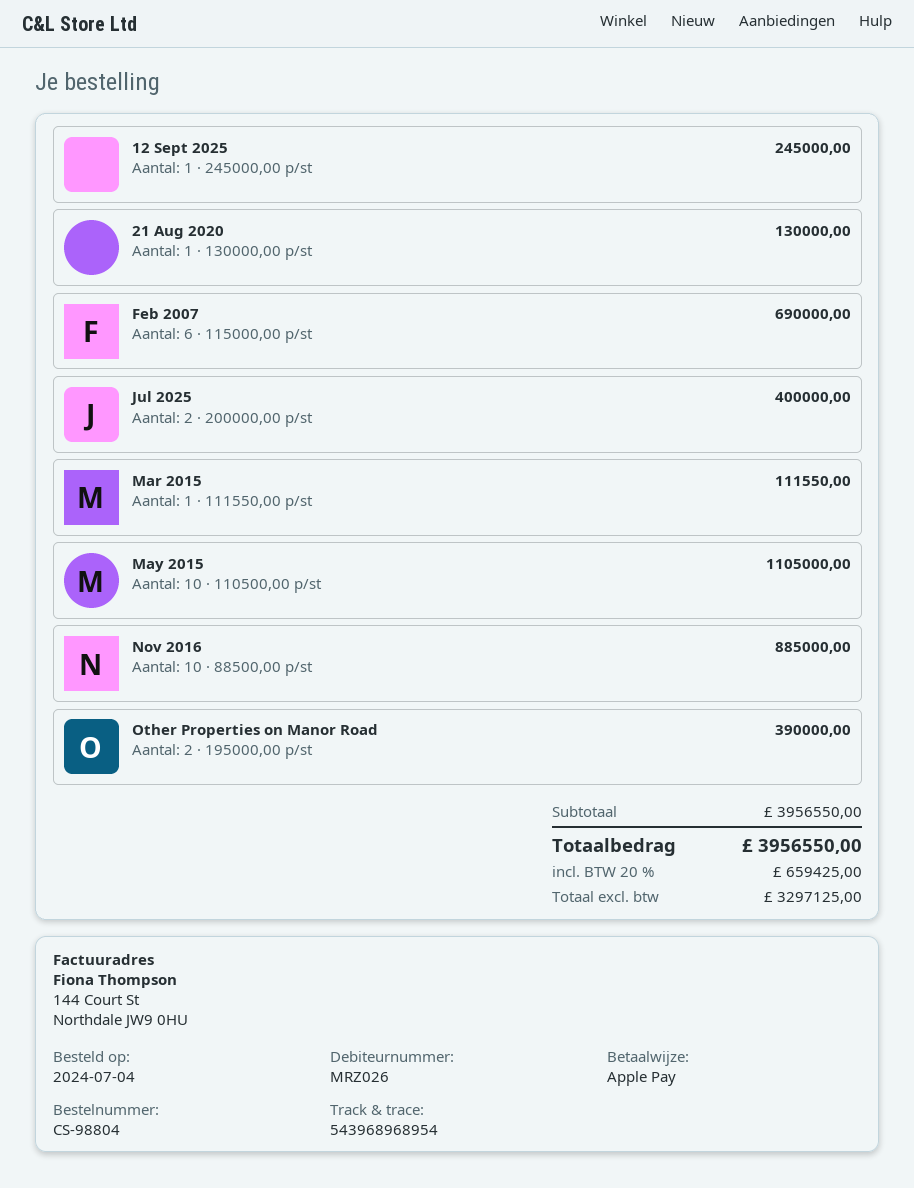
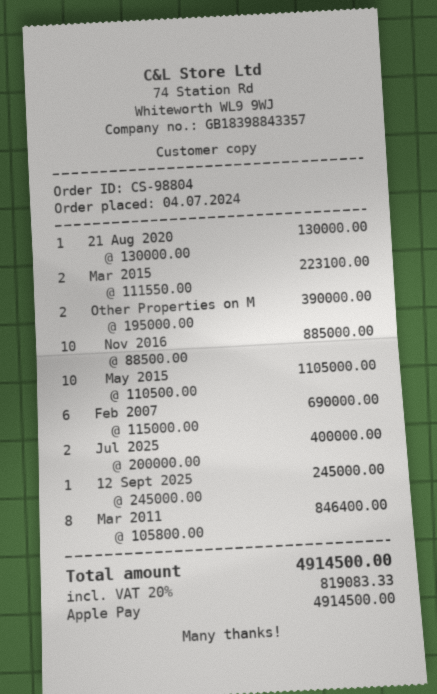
Mar 2015: 1 x 111550.00 = 111550.00 -> 2 x 111550.00 = 223100.00
Mar 2011: none -> 8 x 105800.00 = 846400.00
tax: 20% = 659425.00 -> 20% = 819083.33
total: 3956550.00 -> 4914500.00

